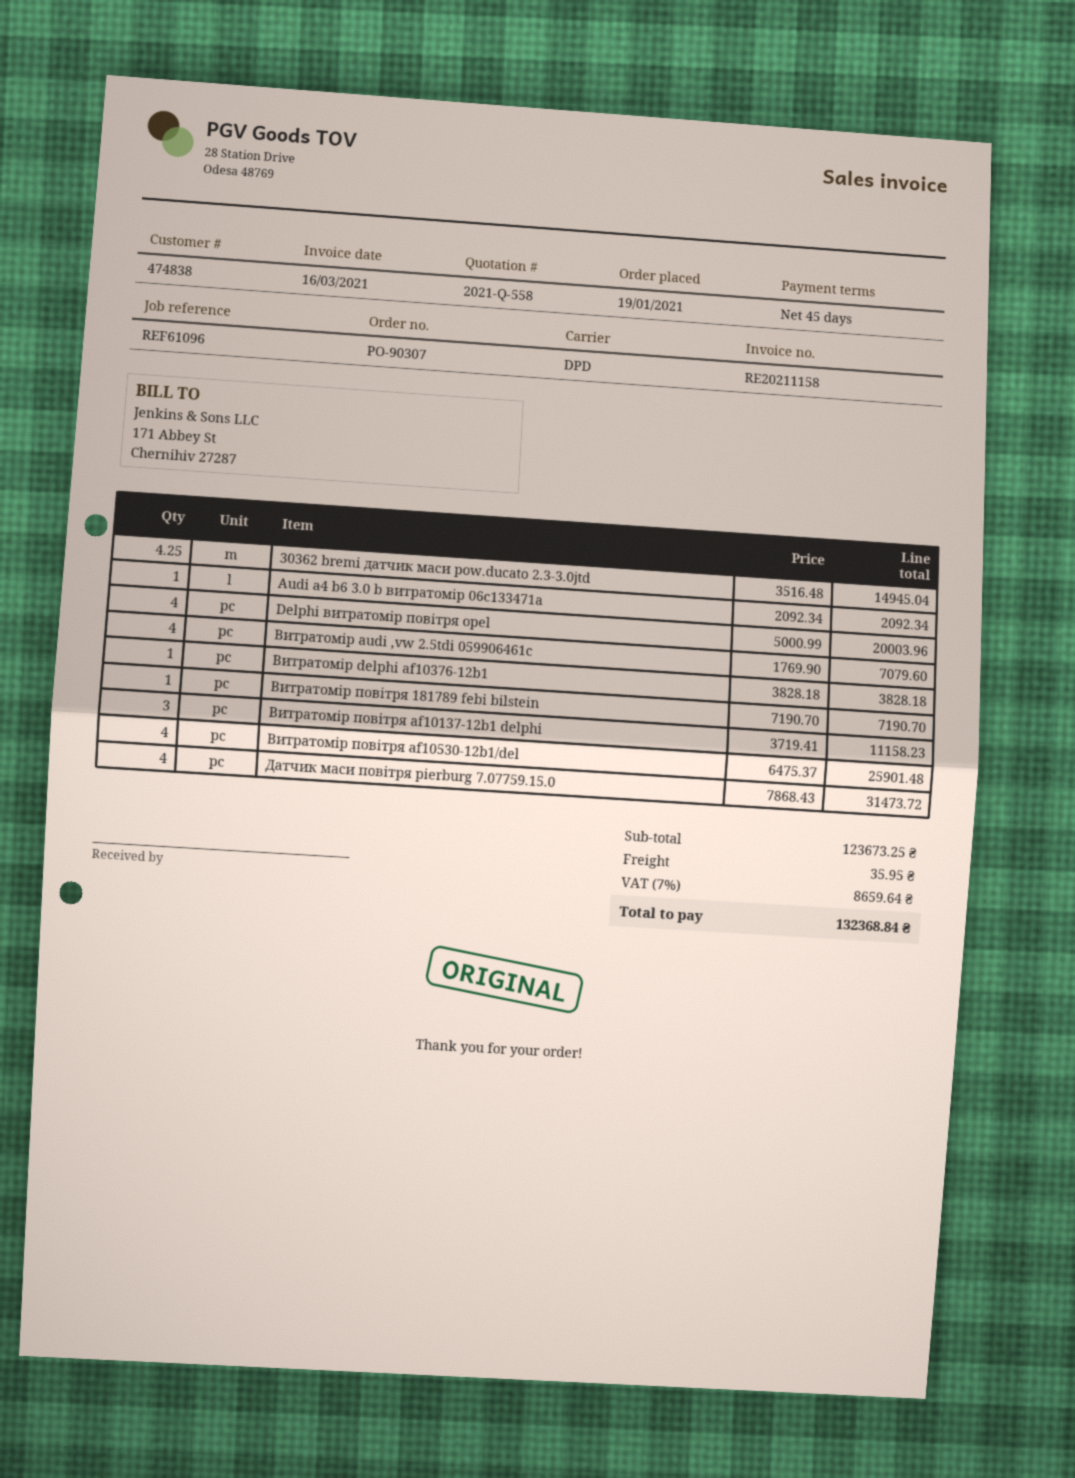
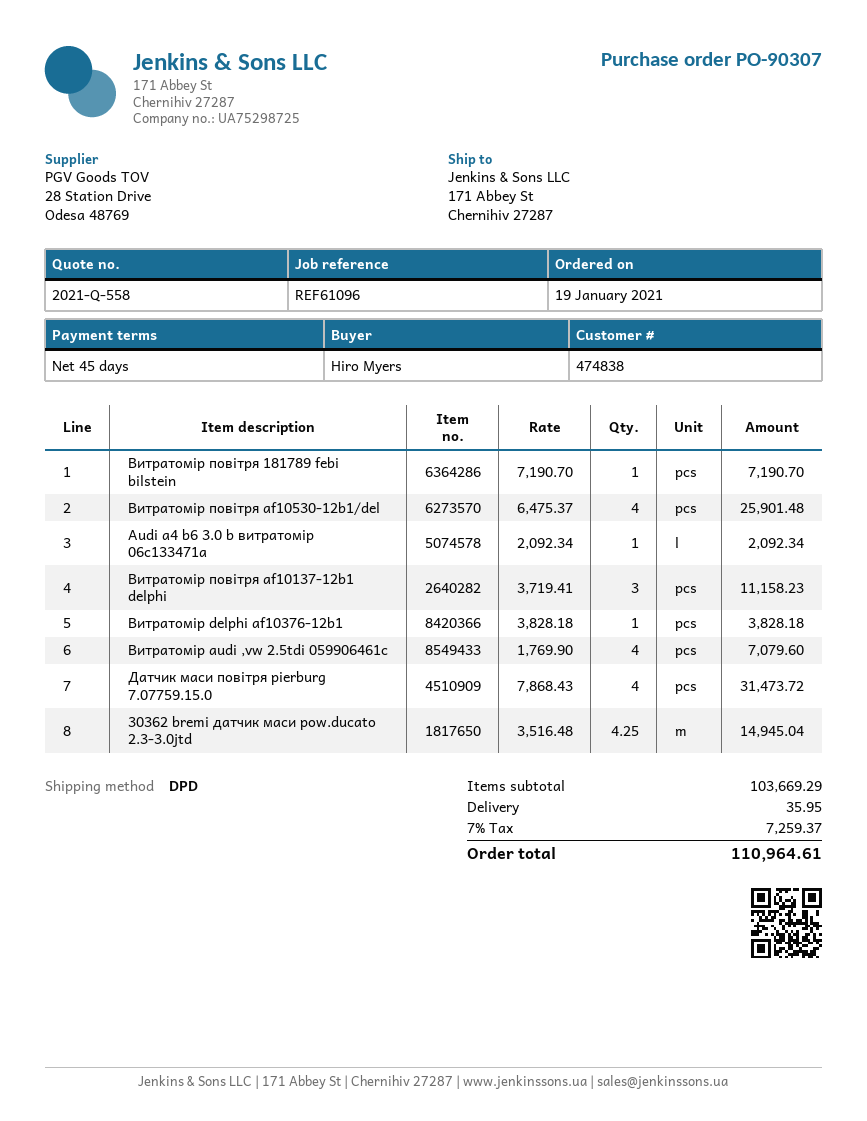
Delphi витратомір повітря opel: 4 x 5000.99 = 20003.96 -> none
subtotal: 123673.25 -> 103669.29
tax: 7% = 8659.64 -> 7% = 7259.37
total: 132368.84 -> 110964.61

